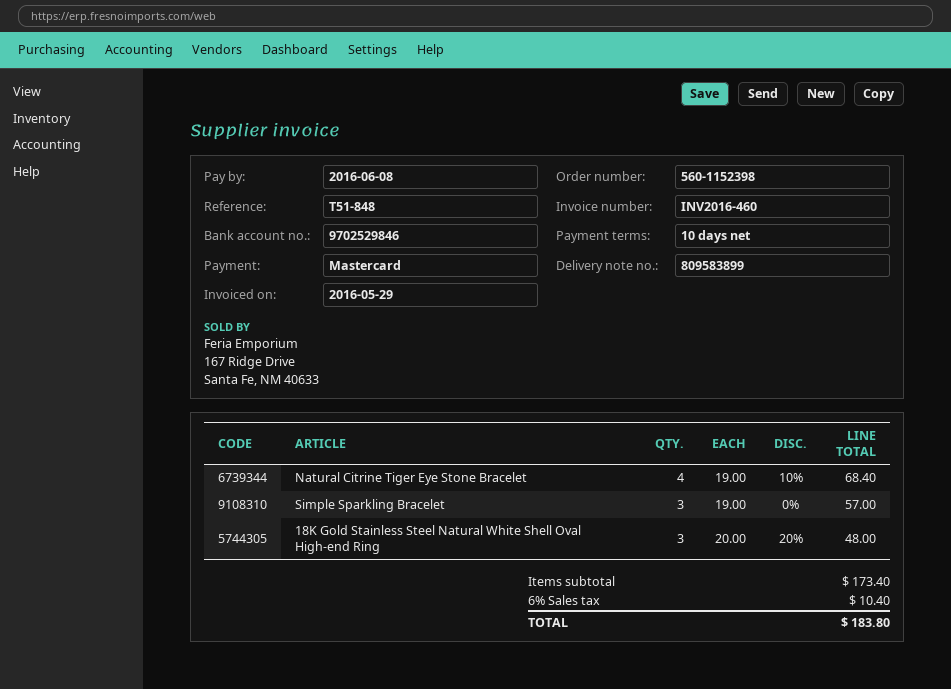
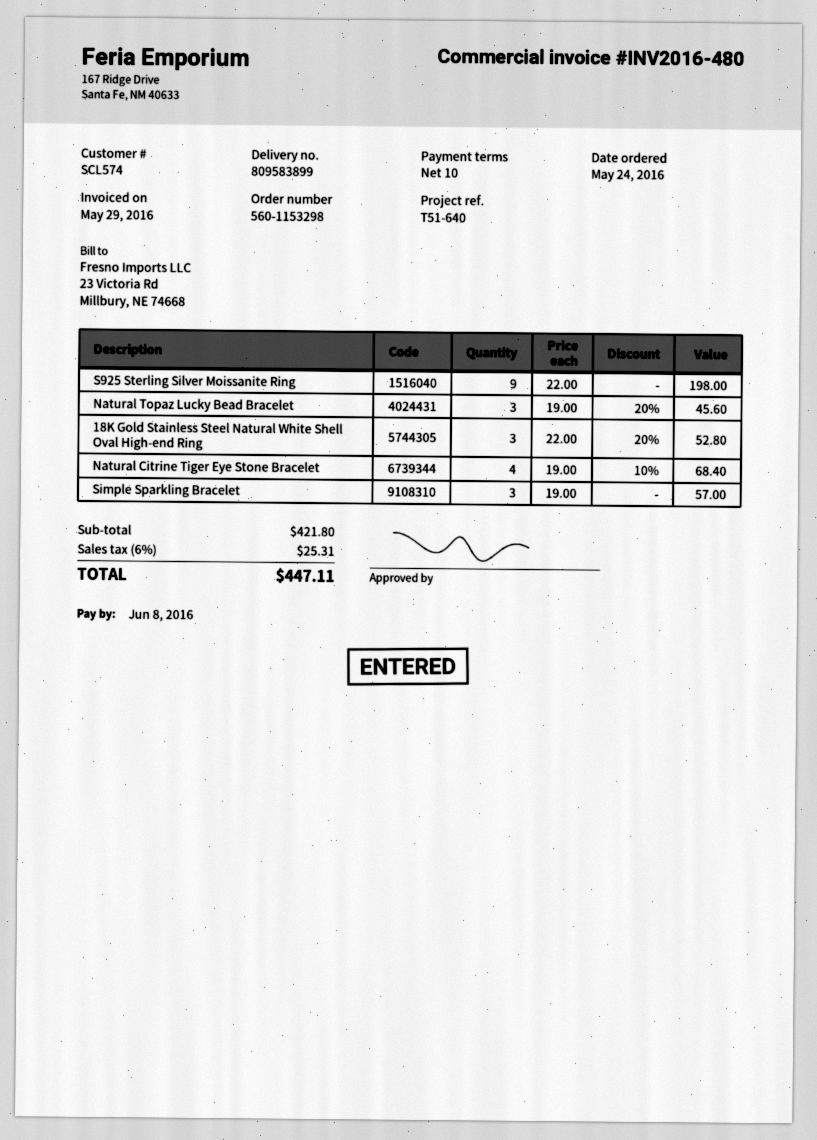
order number: 560-1152398 -> 560-1153298
invoice number: INV2016-460 -> INV2016-480
reference: T51-848 -> T51-640
18K Gold Stainless Steel Natural White Shell Oval High-end Ring: 3 x 20.00 - 20% = 48.00 -> 3 x 22.00 - 20% = 52.80
S925 Sterling Silver Moissanite Ring: none -> 9 x 22.00 = 198.00
Natural Topaz Lucky Bead Bracelet: none -> 3 x 19.00 - 20% = 45.60
subtotal: 173.40 -> 421.80
tax: 6% = 10.40 -> 6% = 25.31
total: 183.80 -> 447.11

